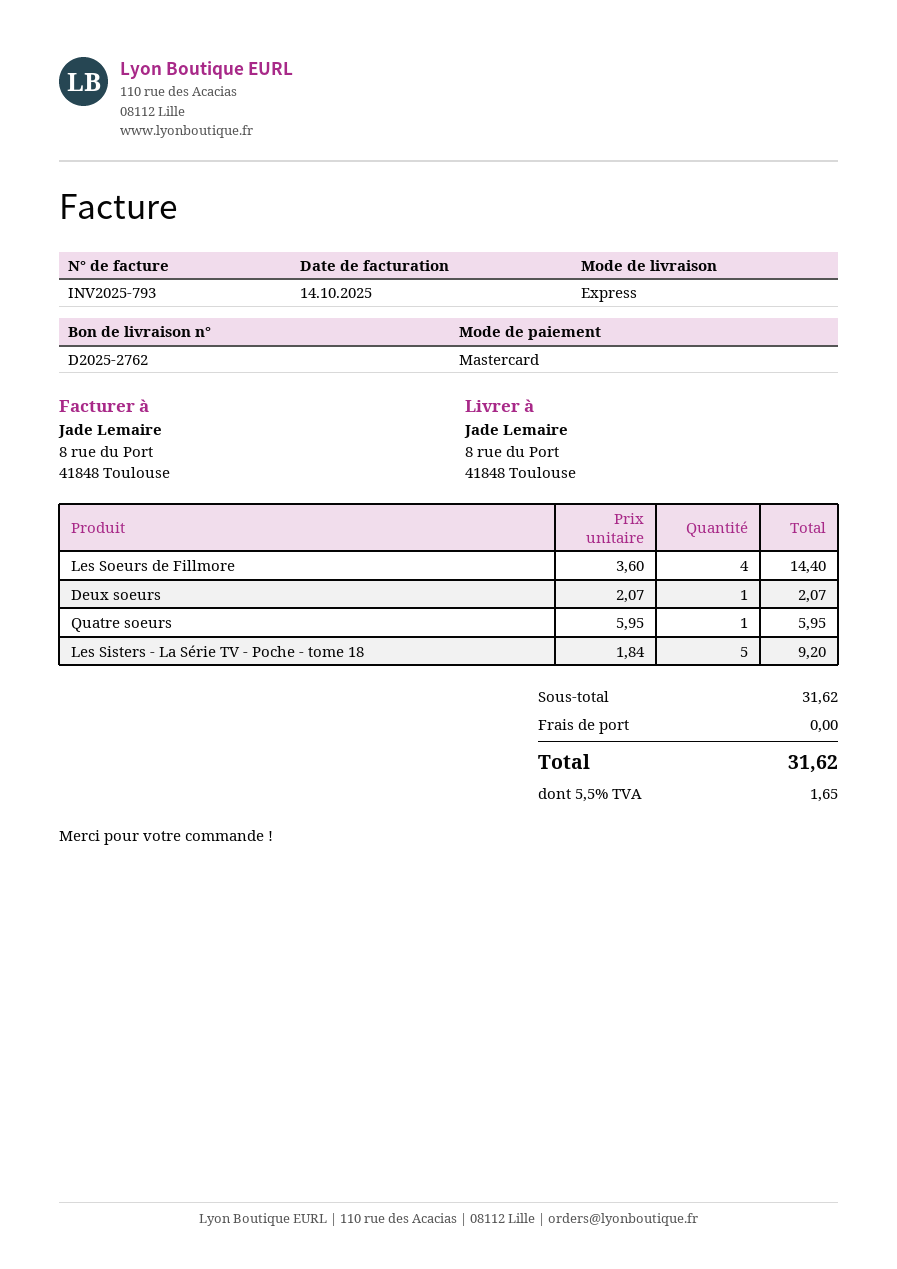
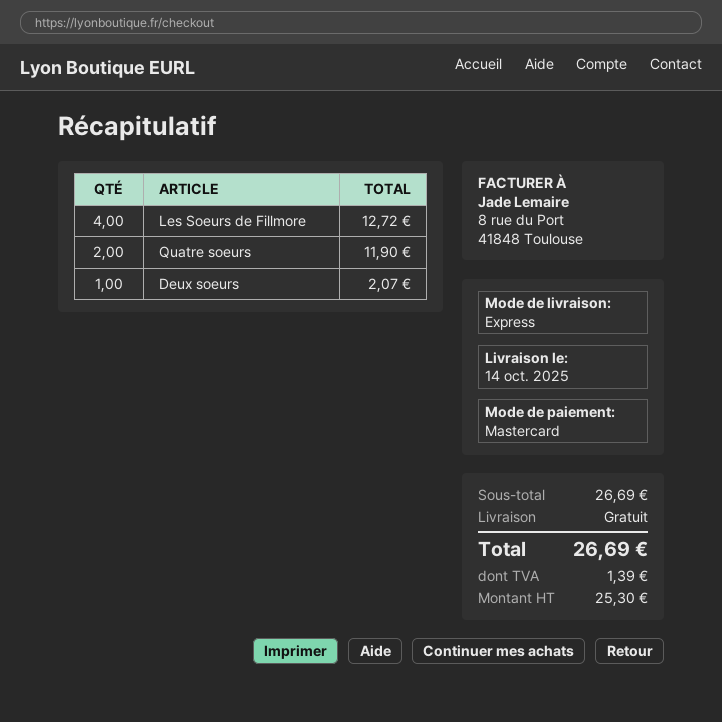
Les Soeurs de Fillmore: 4 for 14.40 -> 4 for 12.72
Quatre soeurs: 1 for 5.95 -> 2 for 11.90
Les Sisters - La Série TV - Poche - tome 18: 5 for 9.20 -> none
subtotal: 31.62 -> 26.69
tax: 1.65 -> 1.39
total: 31.62 -> 26.69

